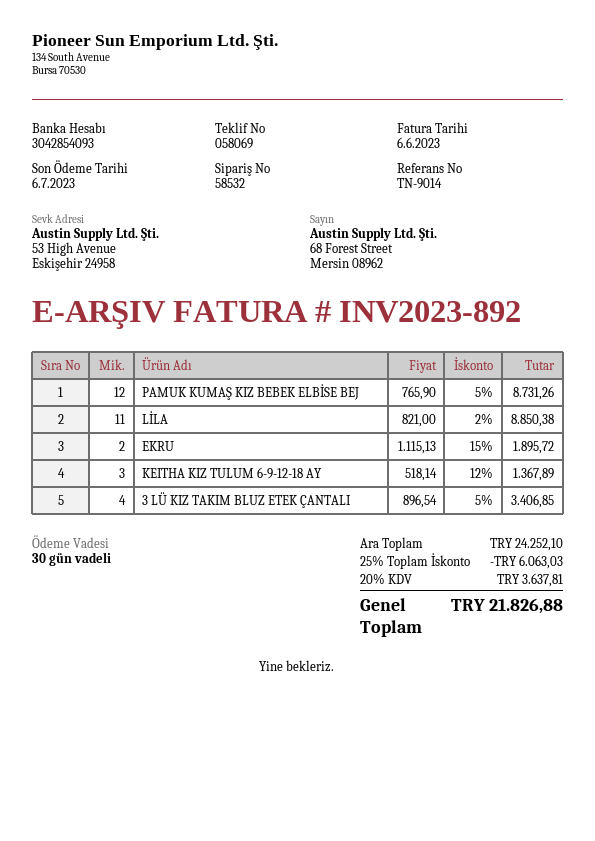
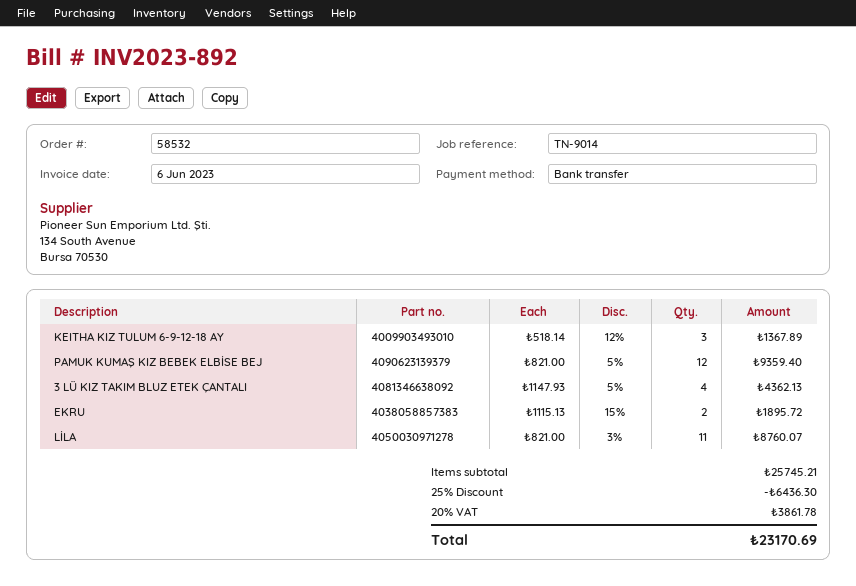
PAMUK KUMAŞ KIZ BEBEK ELBİSE BEJ: 12 x 765.90 - 5% = 8731.26 -> 12 x 821.00 - 5% = 9359.40
LİLA: 11 x 821.00 - 2% = 8850.38 -> 11 x 821.00 - 3% = 8760.07
3 LÜ KIZ TAKIM BLUZ ETEK ÇANTALI: 4 x 896.54 - 5% = 3406.85 -> 4 x 1147.93 - 5% = 4362.13
subtotal: 24252.10 -> 25745.21
discount: 25% = 6063.03 -> 25% = 6436.30
tax: 20% = 3637.81 -> 20% = 3861.78
total: 21826.88 -> 23170.69

